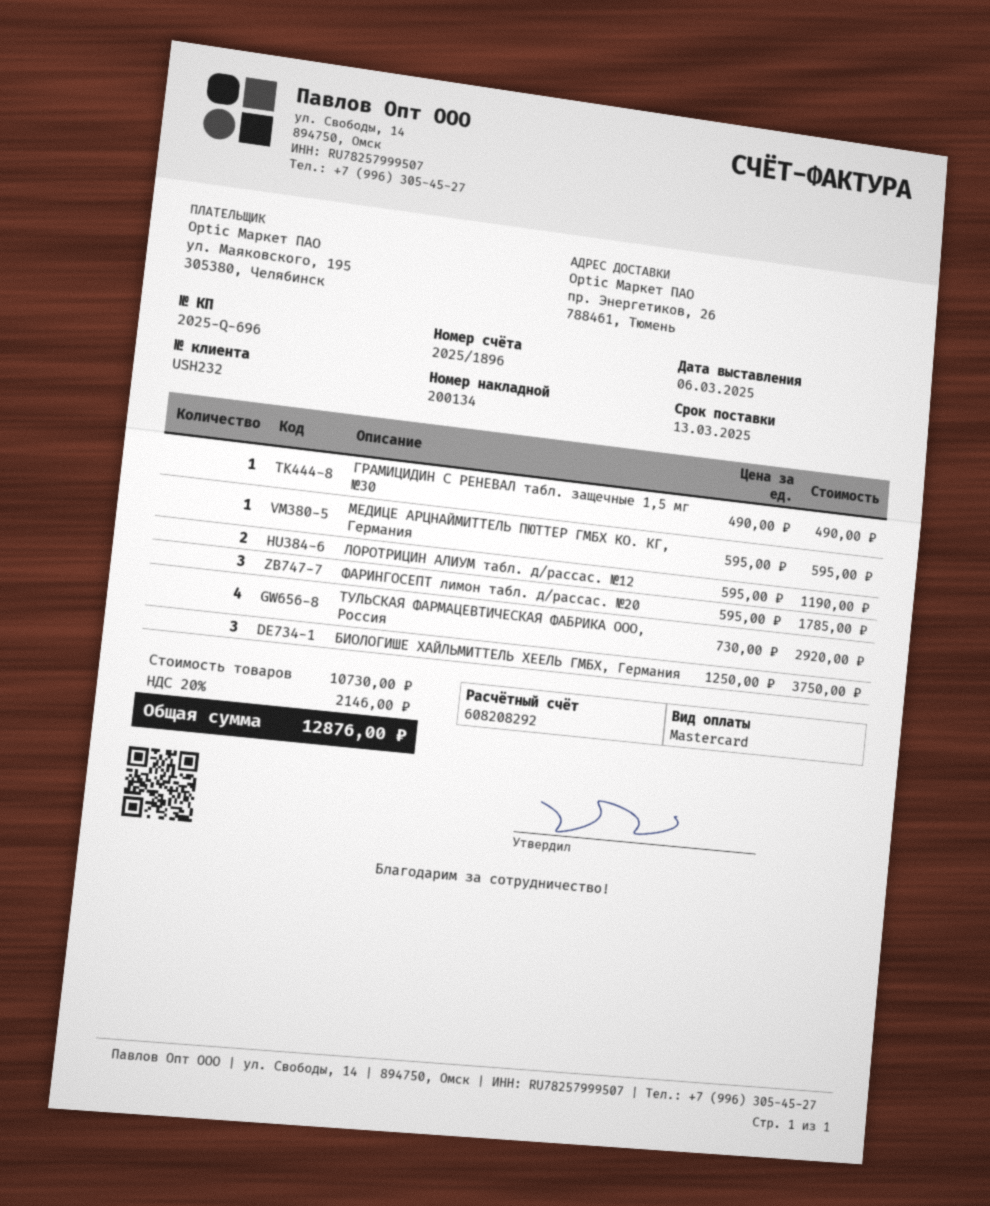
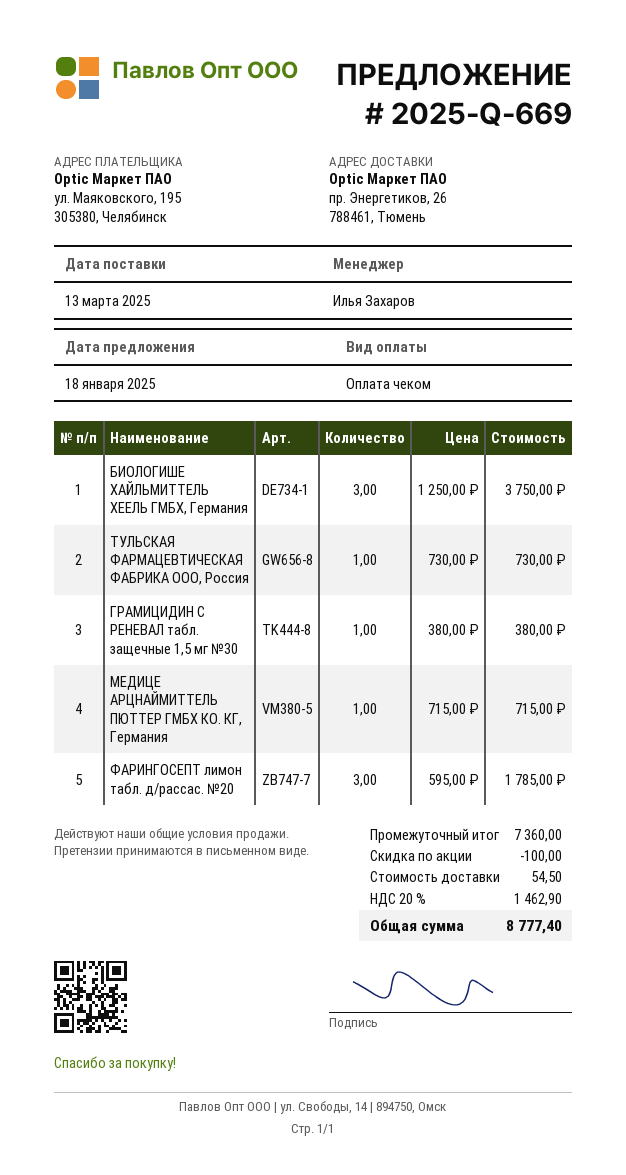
quote number: 2025-Q-696 -> 2025-Q-669
payment method: Mastercard -> cheque
ГРАМИЦИДИН C РЕНЕВАЛ табл. защечные 1,5 мг №30: 1 x 490.00 = 490.00 -> 1 x 380.00 = 380.00
МЕДИЦЕ АРЦНАЙМИТТЕЛЬ ПЮТТЕР ГМБХ КО. КГ, Германия: 1 x 595.00 = 595.00 -> 1 x 715.00 = 715.00
ЛОРОТРИЦИН АЛИУМ табл. д/рассас. №12: 2 x 595.00 = 1190.00 -> none
ТУЛЬСКАЯ ФАРМАЦЕВТИЧЕСКАЯ ФАБРИКА ООО, Россия: 4 x 730.00 = 2920.00 -> 1 x 730.00 = 730.00
subtotal: 10730.00 -> 7360.00
discount: none -> 100.00
shipping: none -> 54.50
tax: 20% = 2146.00 -> 20% = 1462.90
total: 12876.00 -> 8777.40

